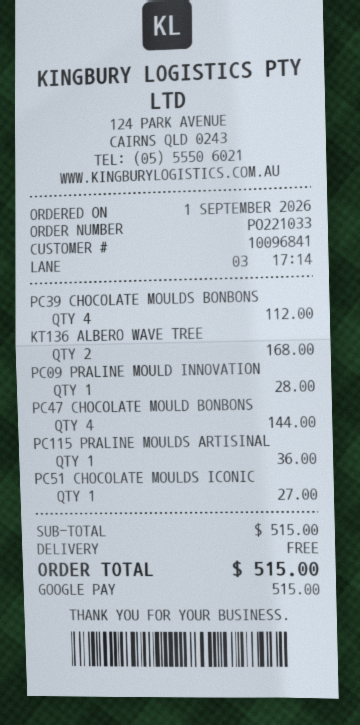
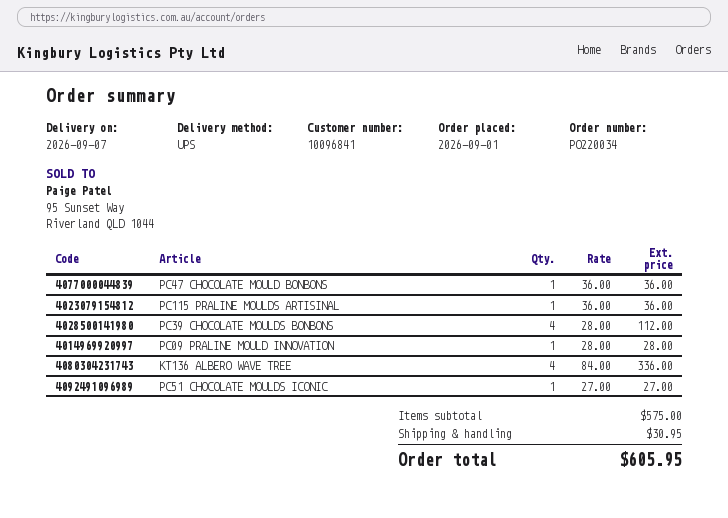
order number: PO221033 -> PO220034
KT136 ALBERO WAVE TREE: 2 for 168.00 -> 4 for 336.00
PC47 CHOCOLATE MOULD BONBONS: 4 for 144.00 -> 1 for 36.00
subtotal: 515.00 -> 575.00
shipping: 0.00 -> 30.95
total: 515.00 -> 605.95

